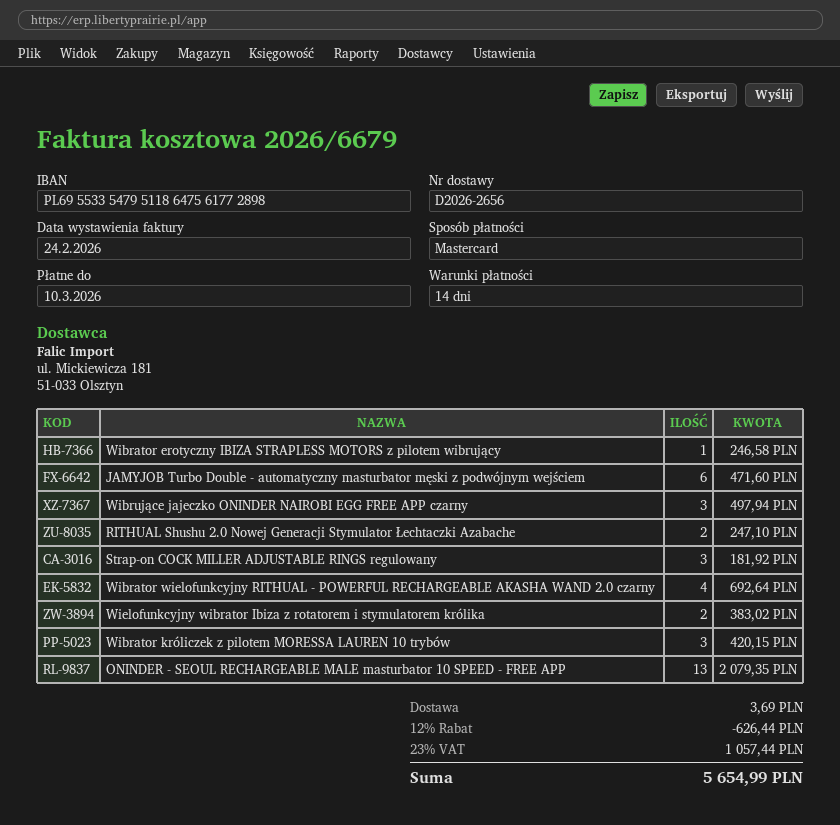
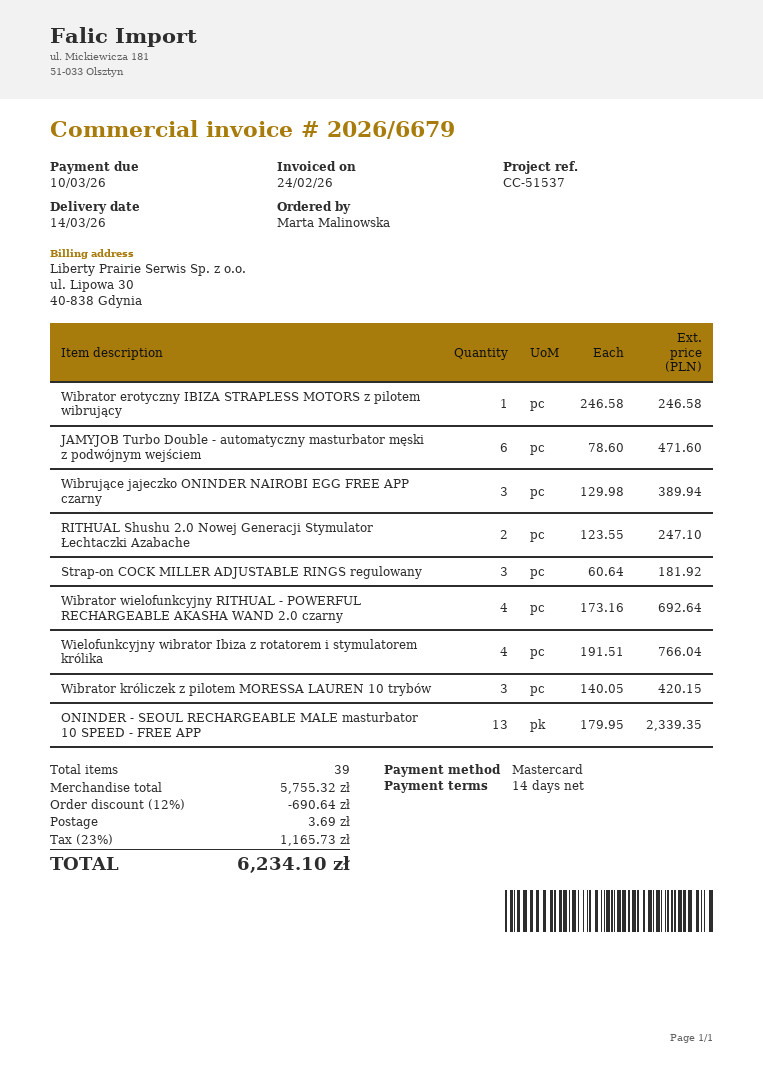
Wibrujące jajeczko ONINDER NAIROBI EGG FREE APP czarny: 3 for 497.94 -> 3 for 389.94
Wielofunkcyjny wibrator Ibiza z rotatorem i stymulatorem królika: 2 for 383.02 -> 4 for 766.04
ONINDER - SEOUL RECHARGEABLE MALE masturbator 10 SPEED - FREE APP: 13 for 2079.35 -> 13 for 2339.35
discount: 12% = 626.44 -> 12% = 690.64
tax: 23% = 1057.44 -> 23% = 1165.73
total: 5654.99 -> 6234.10

